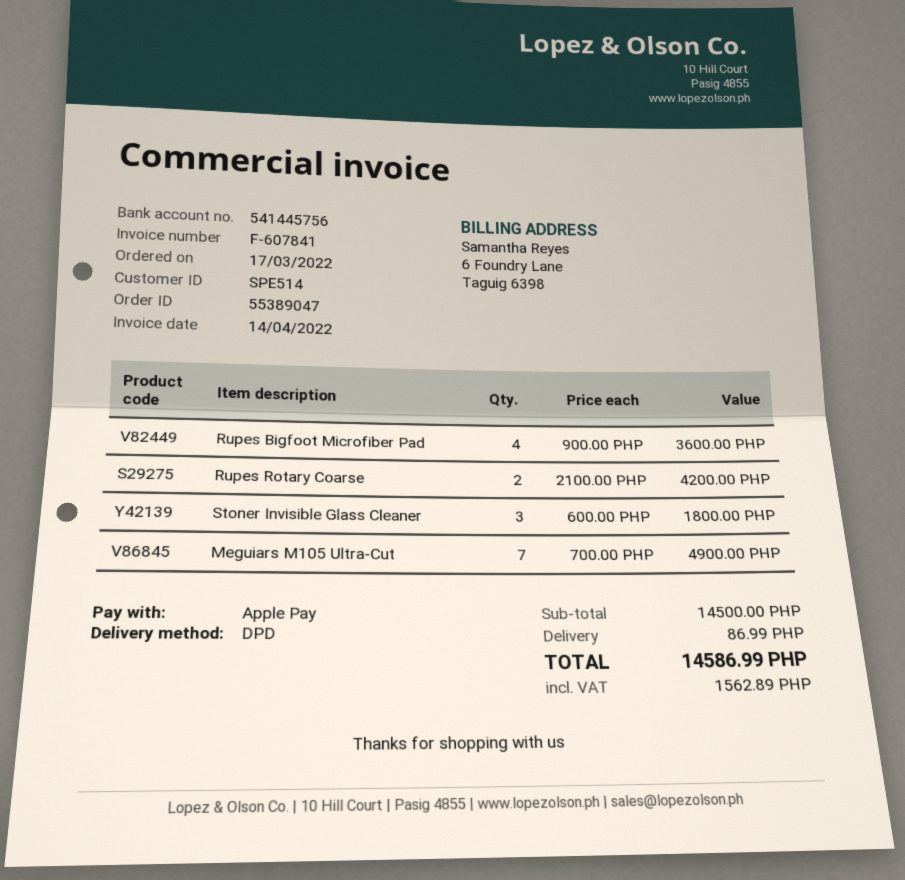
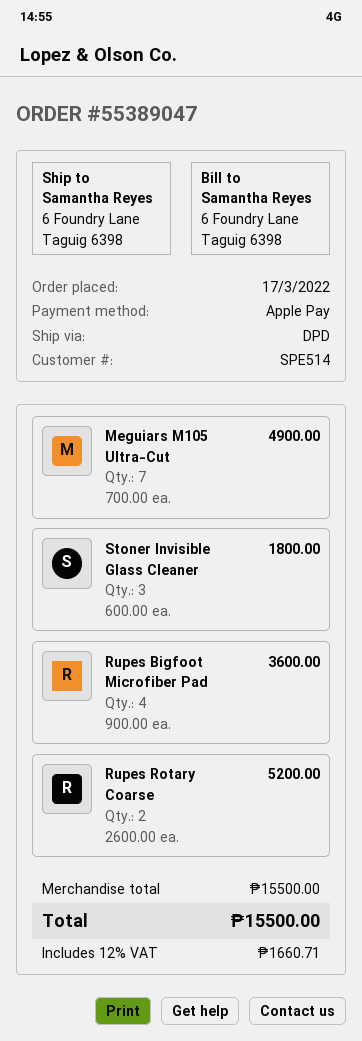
Rupes Rotary Coarse: 2 x 2100.00 = 4200.00 -> 2 x 2600.00 = 5200.00
subtotal: 14500.00 -> 15500.00
shipping: 86.99 -> none
tax: 1562.89 -> 1660.71
total: 14586.99 -> 15500.00

